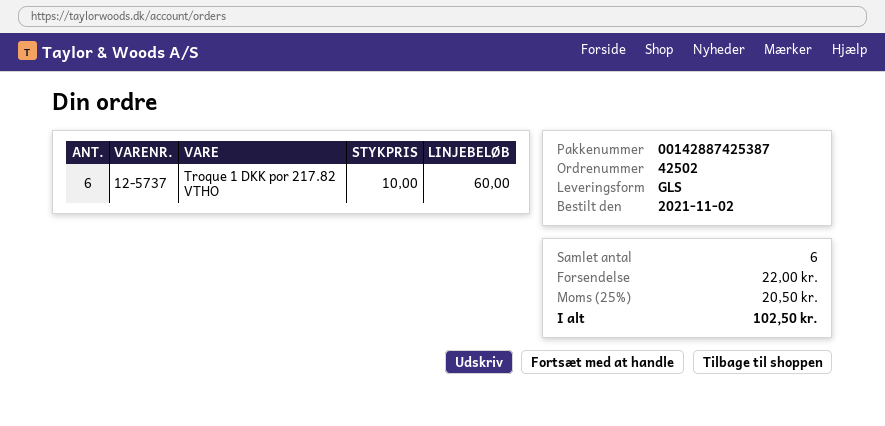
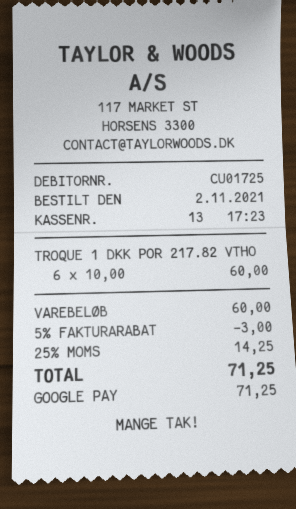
discount: none -> 5% = 3.00
shipping: 22.00 -> none
tax: 25% = 20.50 -> 25% = 14.25
total: 102.50 -> 71.25

